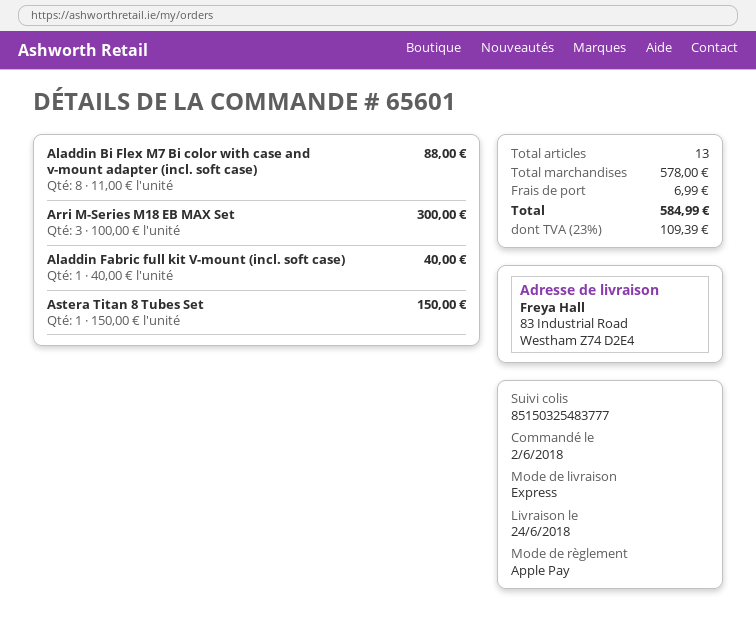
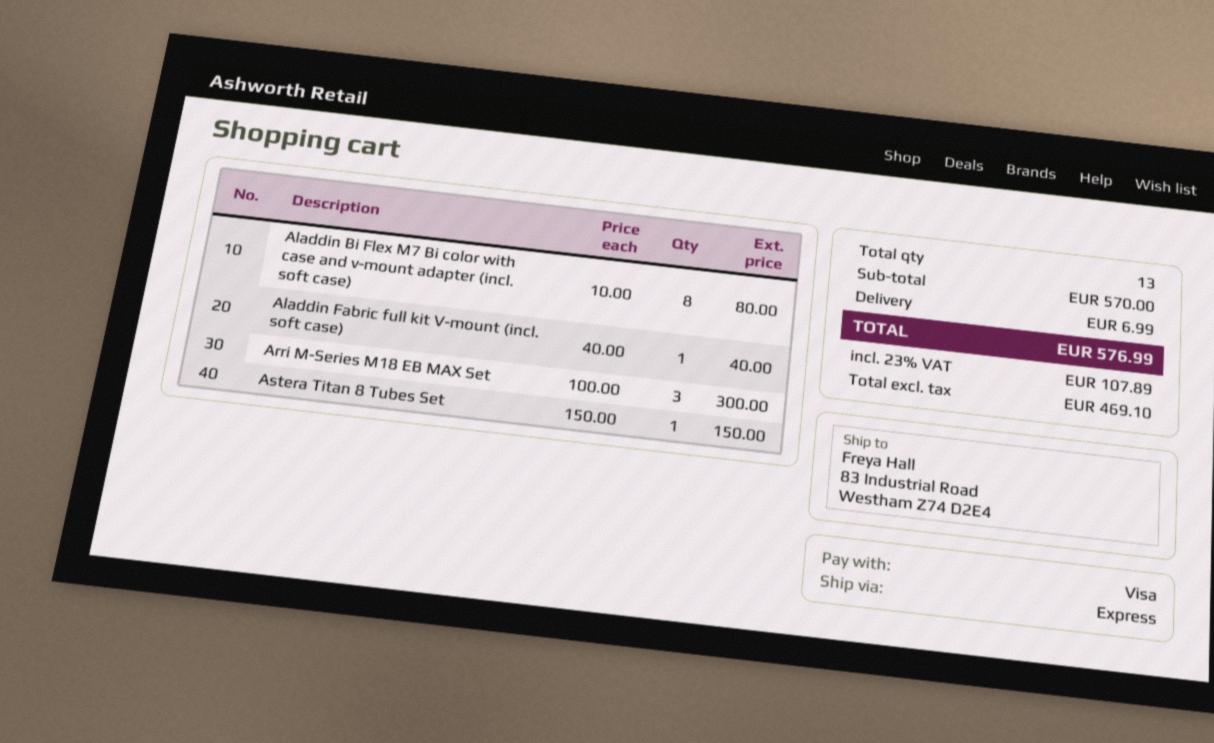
payment method: Apple Pay -> Visa
Aladdin Bi Flex M7 Bi color with case and v-mount adapter (incl. soft case): 8 x 11.00 = 88.00 -> 8 x 10.00 = 80.00
subtotal: 578.00 -> 570.00
tax: 23% = 109.39 -> 23% = 107.89
total: 584.99 -> 576.99

